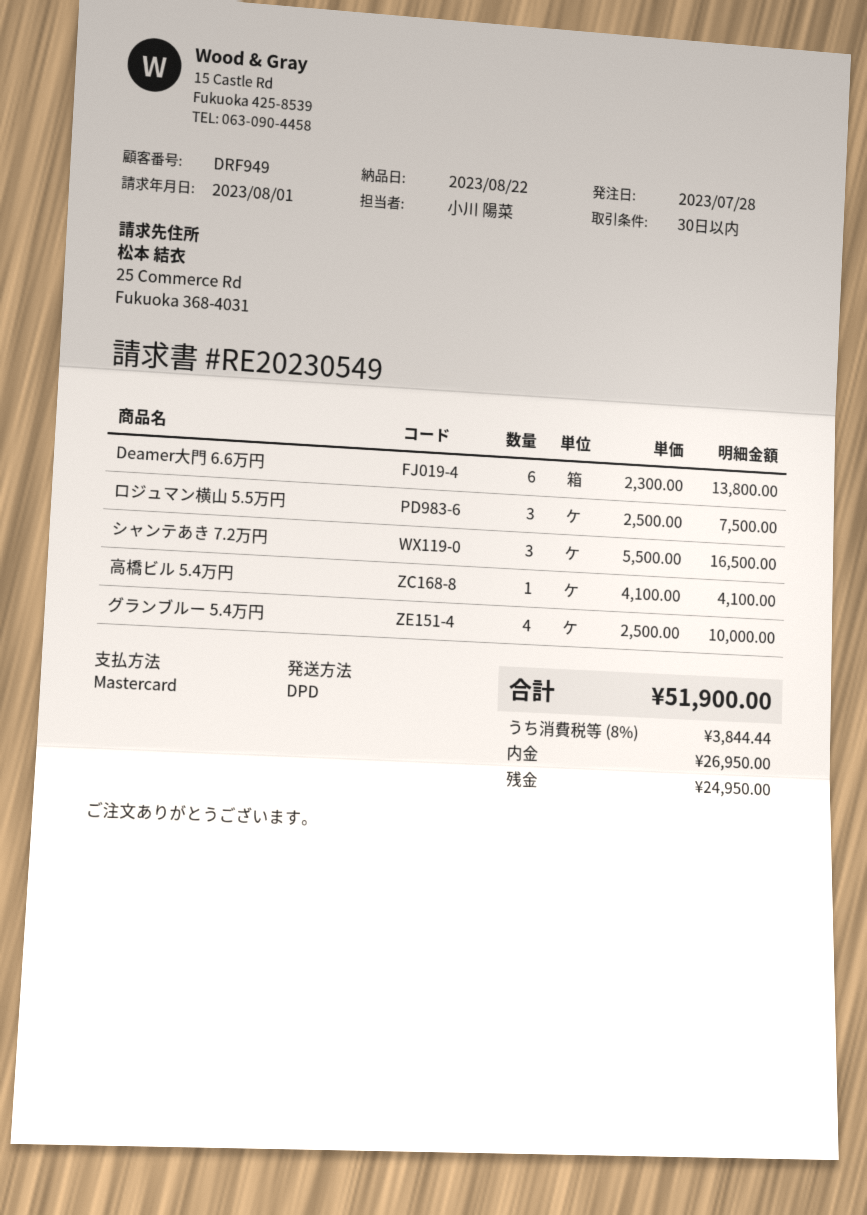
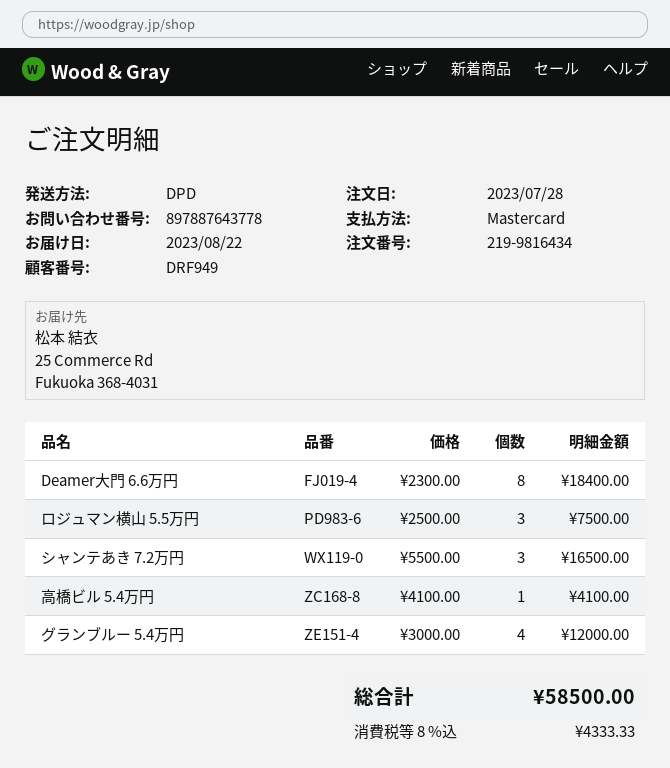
Deamer大門 6.6万円: 6 x 2300.00 = 13800.00 -> 8 x 2300.00 = 18400.00
グランブルー 5.4万円: 4 x 2500.00 = 10000.00 -> 4 x 3000.00 = 12000.00
tax: 8% = 3844.44 -> 8% = 4333.33
total: 51900.00 -> 58500.00

